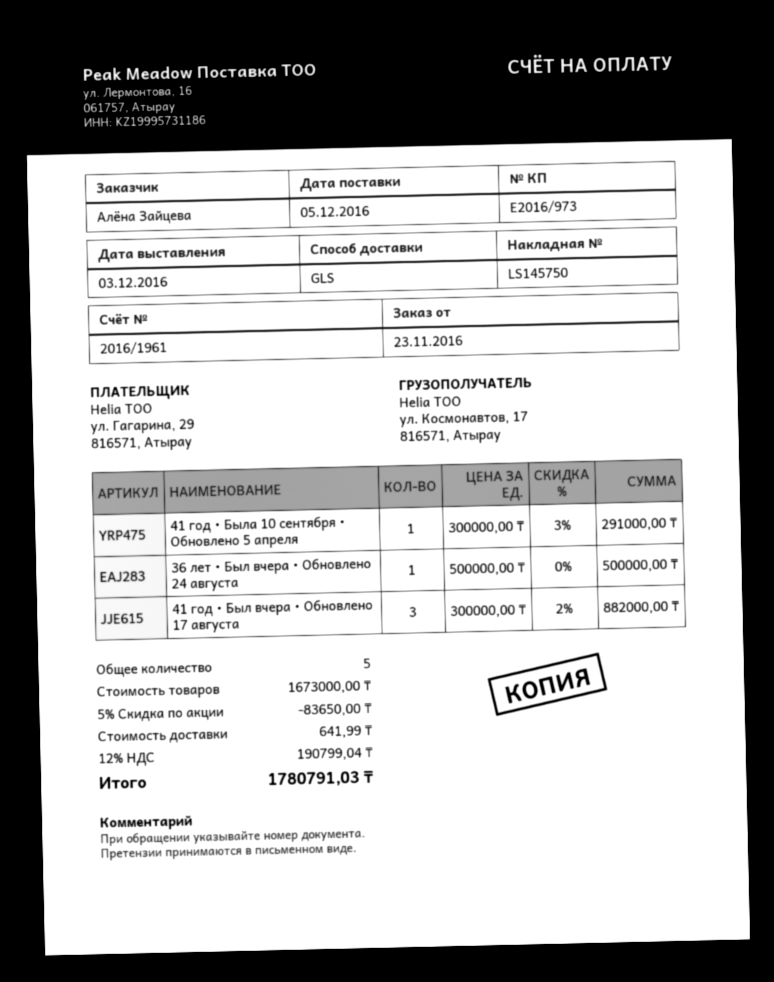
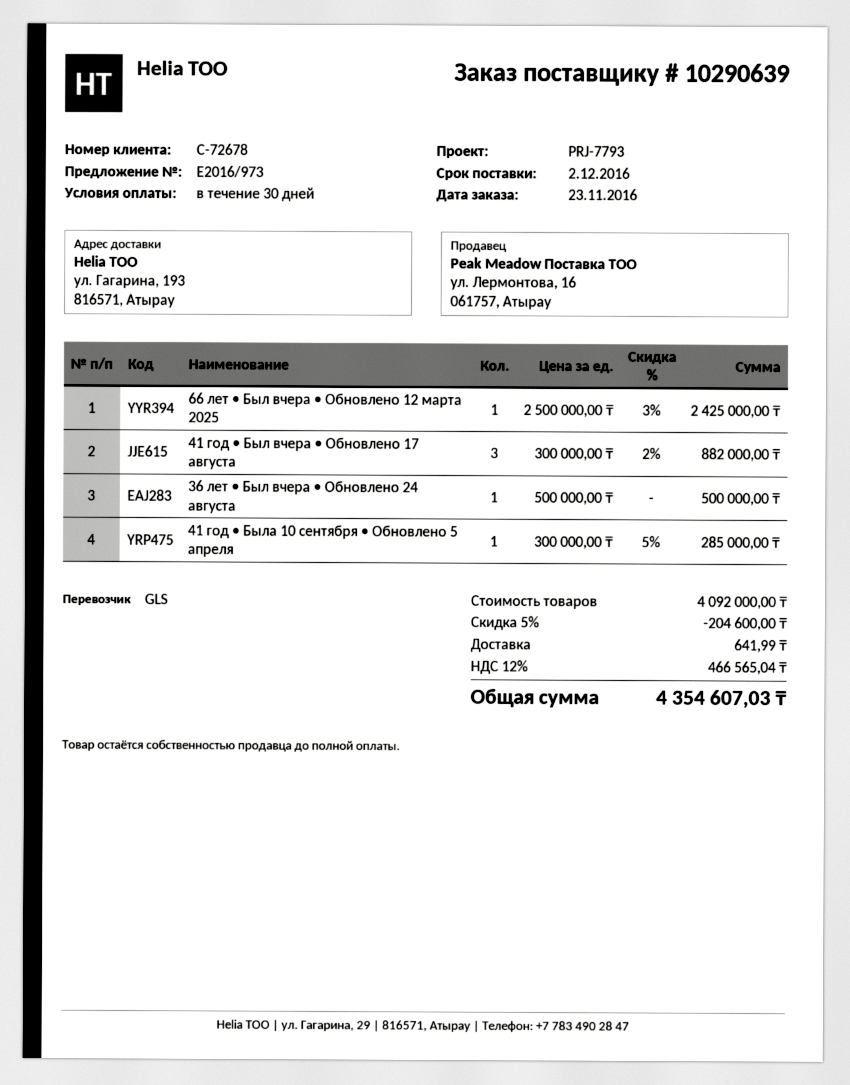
delivery date: 2016-12-05 -> 2016-12-02
ship to: ул. Космонавтов, 17, 816571, Атырау -> ул. Гагарина, 193, 816571, Атырау
41 год • Была 10 сентября • Обновлено 5 апреля: 1 x 300000.00 - 3% = 291000.00 -> 1 x 300000.00 - 5% = 285000.00
66 лет • Был вчера • Обновлено 12 марта 2025: none -> 1 x 2500000.00 - 3% = 2425000.00
subtotal: 1673000.00 -> 4092000.00
discount: 5% = 83650.00 -> 5% = 204600.00
tax: 12% = 190799.04 -> 12% = 466565.04
total: 1780791.03 -> 4354607.03

